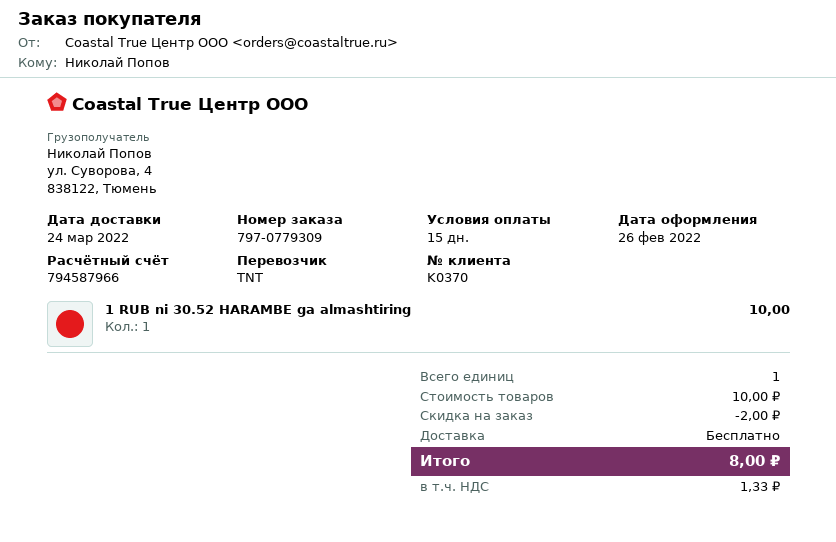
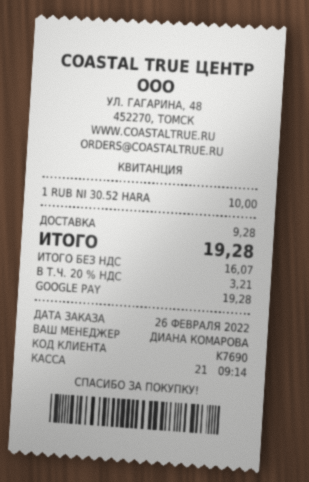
customer number: K0370 -> K7690
discount: 2.00 -> none
shipping: 0.00 -> 9.28
tax: 1.33 -> 3.21
total: 8.00 -> 19.28

